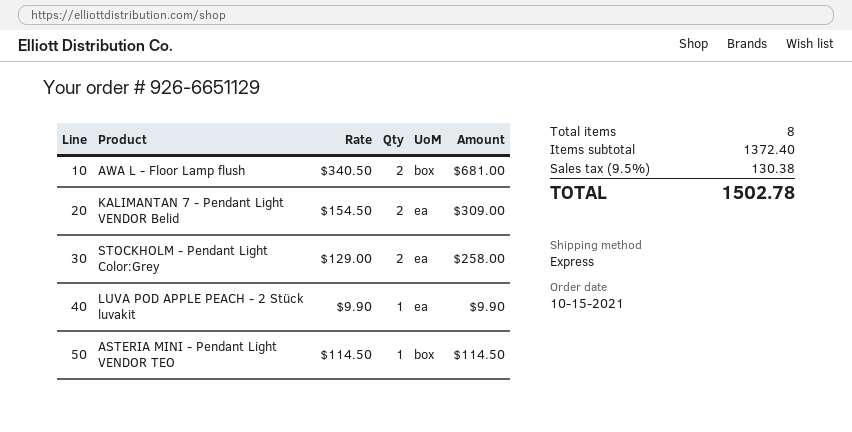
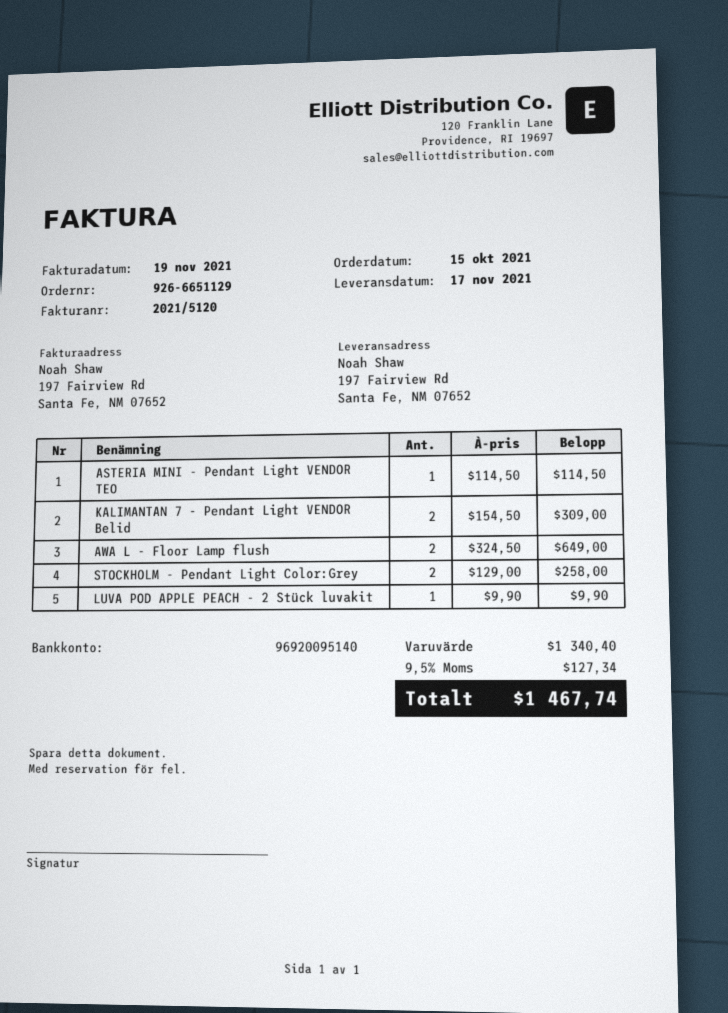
AWA L - Floor Lamp flush: 2 x 340.50 = 681.00 -> 2 x 324.50 = 649.00
subtotal: 1372.40 -> 1340.40
tax: 9.5% = 130.38 -> 9.5% = 127.34
total: 1502.78 -> 1467.74

